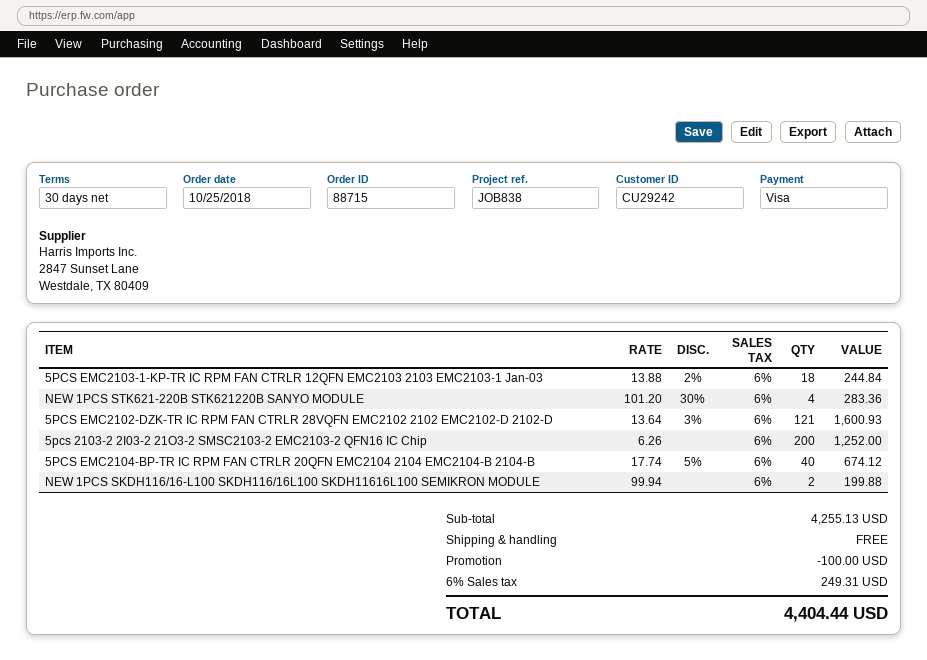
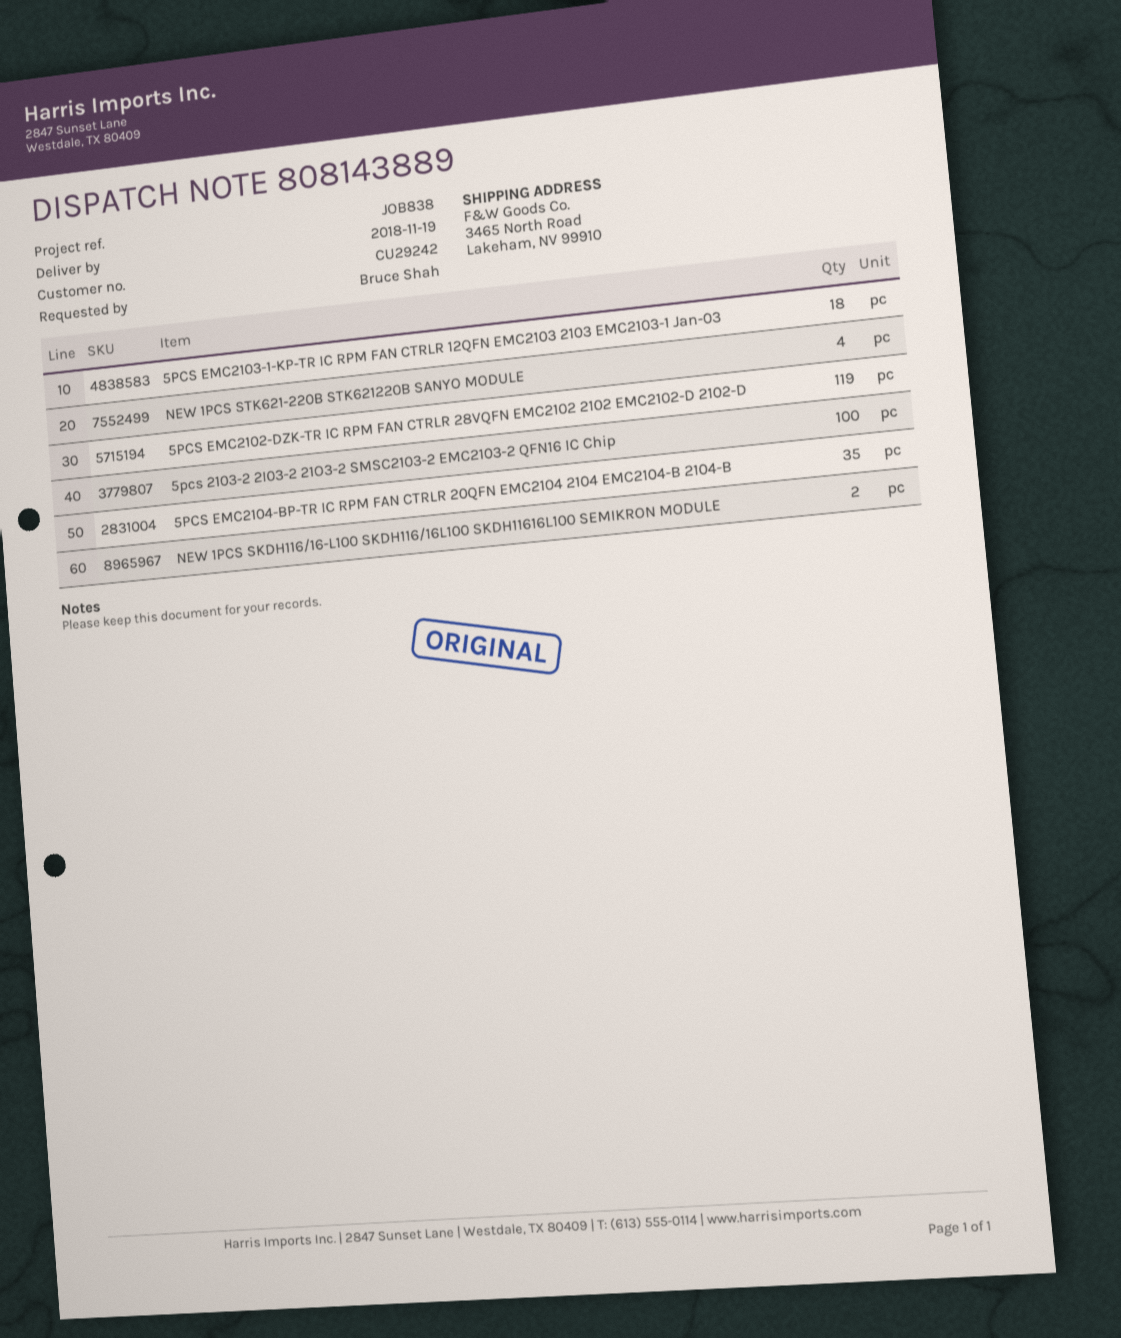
5PCS EMC2102-DZK-TR IC RPM FAN CTRLR 28VQFN EMC2102 2102 EMC2102-D 2102-D: 121 -> 119
5pcs 2103-2 2I03-2 21O3-2 SMSC2103-2 EMC2103-2 QFN16 IC Chip: 200 -> 100
5PCS EMC2104-BP-TR IC RPM FAN CTRLR 20QFN EMC2104 2104 EMC2104-B 2104-B: 40 -> 35

